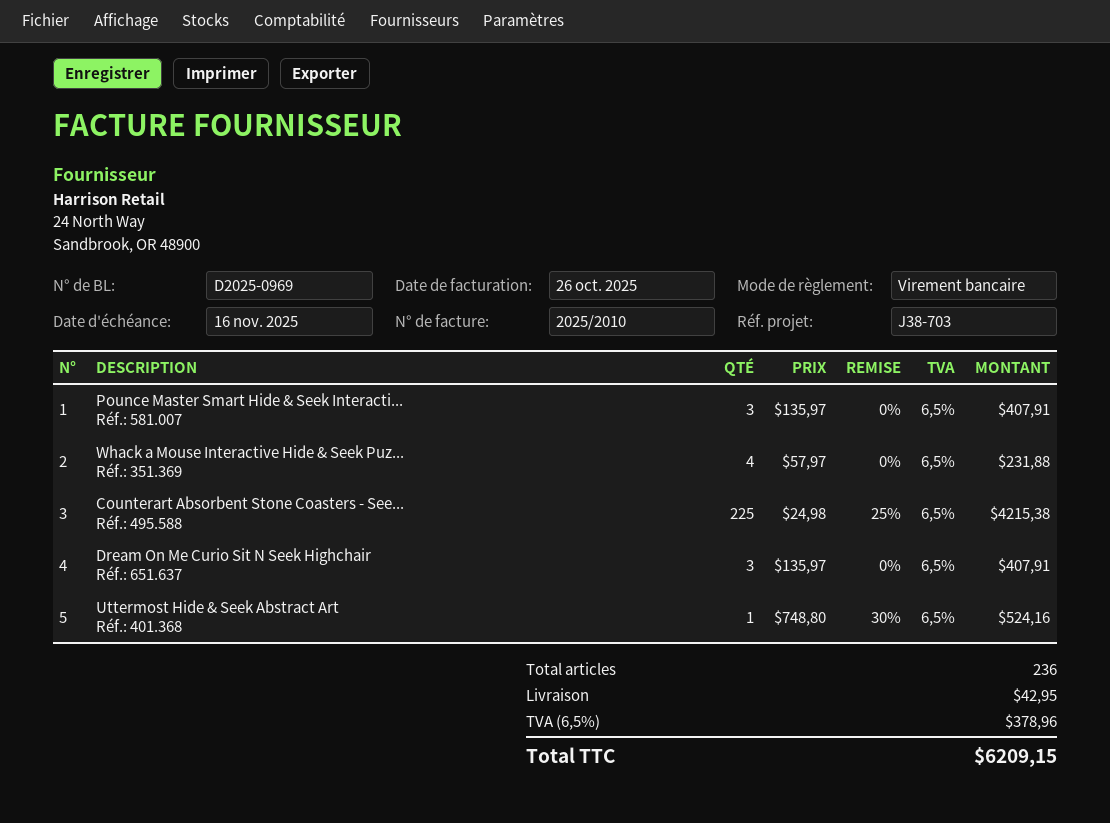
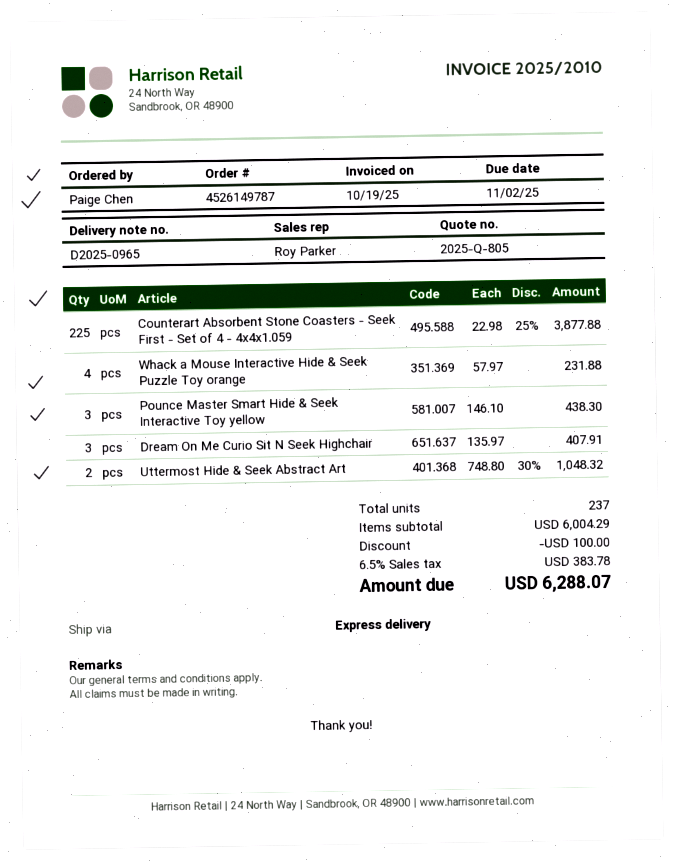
delivery note number: D2025-0969 -> D2025-0965
invoice date: 2025-10-26 -> 2025-10-19
due date: 2025-11-16 -> 2025-11-02
Pounce Master Smart Hide & Seek Interacti...: 3 x 135.97 = 407.91 -> 3 x 146.10 = 438.30
Counterart Absorbent Stone Coasters - See...: 225 x 24.98 - 25% = 4215.38 -> 225 x 22.98 - 25% = 3877.88
Uttermost Hide & Seek Abstract Art: 1 x 748.80 - 30% = 524.16 -> 2 x 748.80 - 30% = 1048.32
total quantity: 236 -> 237
discount: none -> 100.00
shipping: 42.95 -> none
tax: 6.5% = 378.96 -> 6.5% = 383.78
total: 6209.15 -> 6288.07

